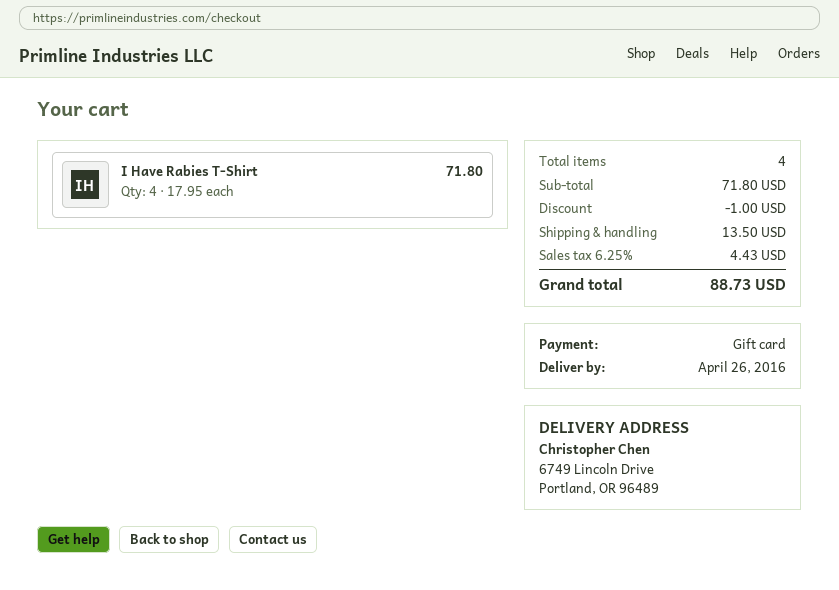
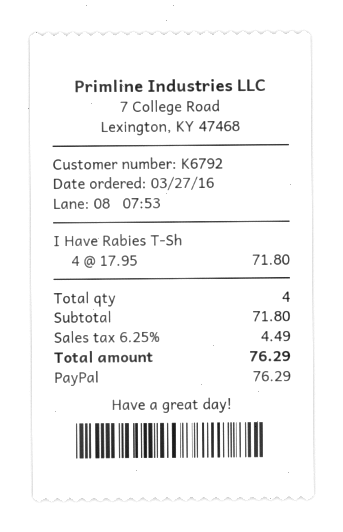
payment method: gift card -> PayPal
discount: 1.00 -> none
shipping: 13.50 -> none
tax: 6.25% = 4.43 -> 6.25% = 4.49
total: 88.73 -> 76.29

